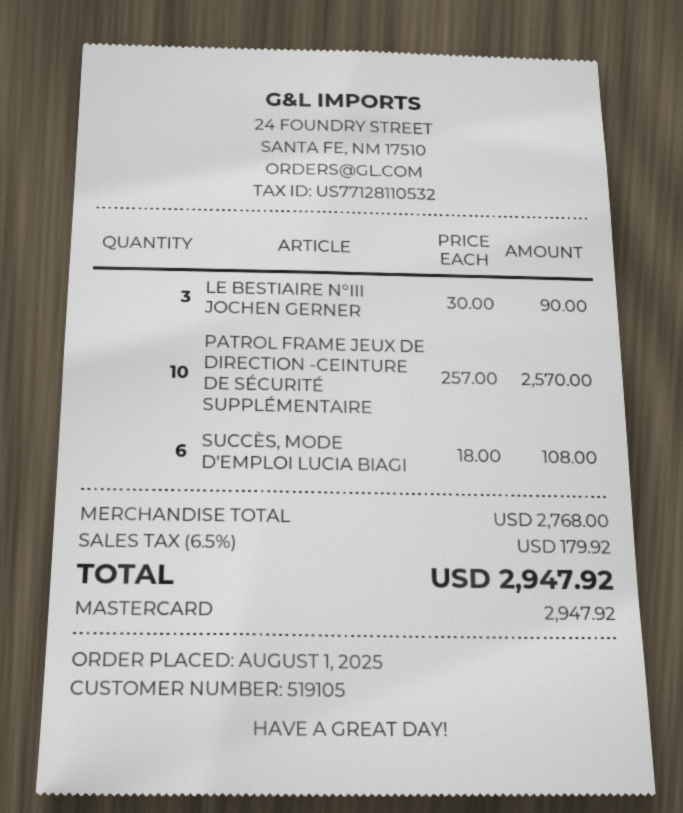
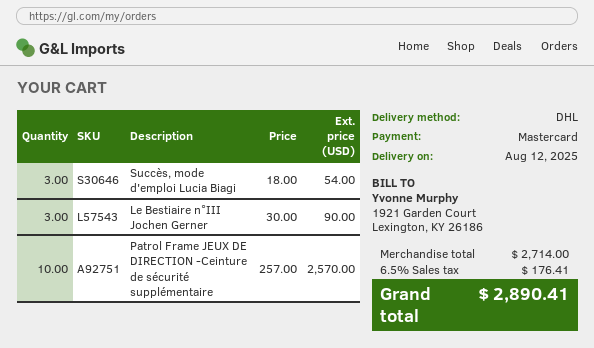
SUCCÈS, MODE D'EMPLOI LUCIA BIAGI: 6 x 18.00 = 108.00 -> 3 x 18.00 = 54.00
subtotal: 2768.00 -> 2714.00
tax: 6.5% = 179.92 -> 6.5% = 176.41
total: 2947.92 -> 2890.41

